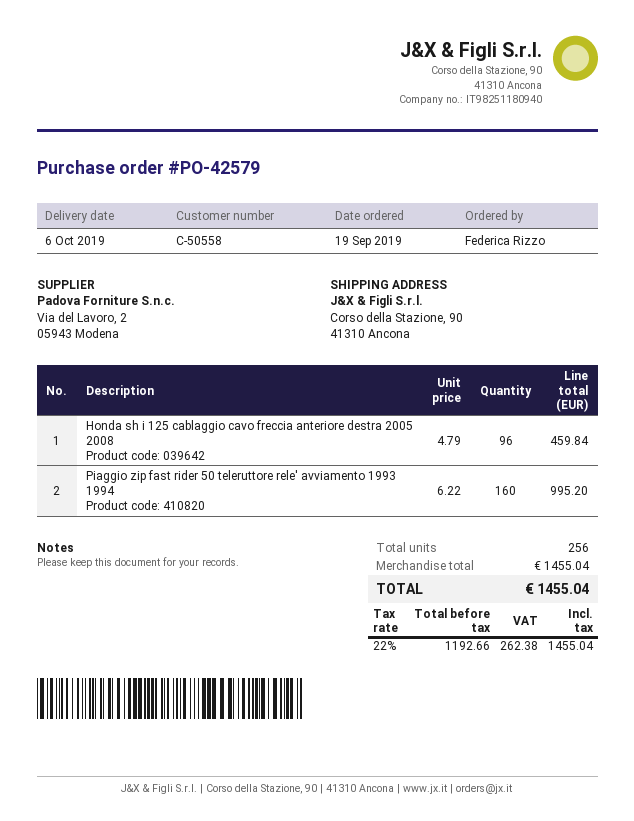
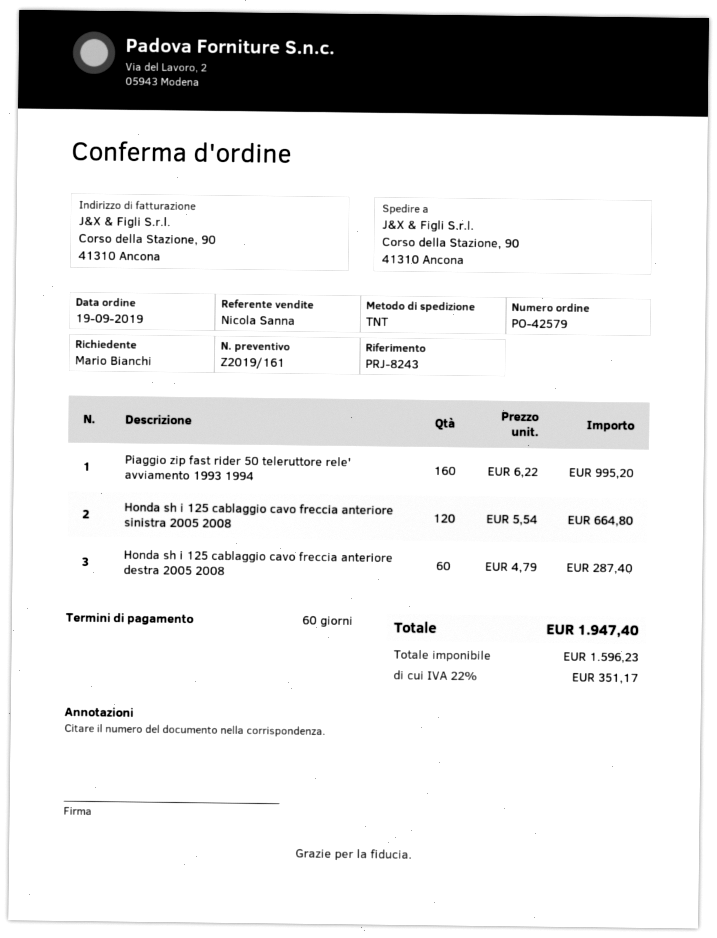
ordered by: Federica Rizzo -> Mario Bianchi
Honda sh i 125 cablaggio cavo freccia anteriore destra 2005 2008: 96 x 4.79 = 459.84 -> 60 x 4.79 = 287.40
Honda sh i 125 cablaggio cavo freccia anteriore sinistra 2005 2008: none -> 120 x 5.54 = 664.80
net: 1192.66 -> 1596.23
tax: 22% = 262.38 -> 22% = 351.17
total: 1455.04 -> 1947.40

